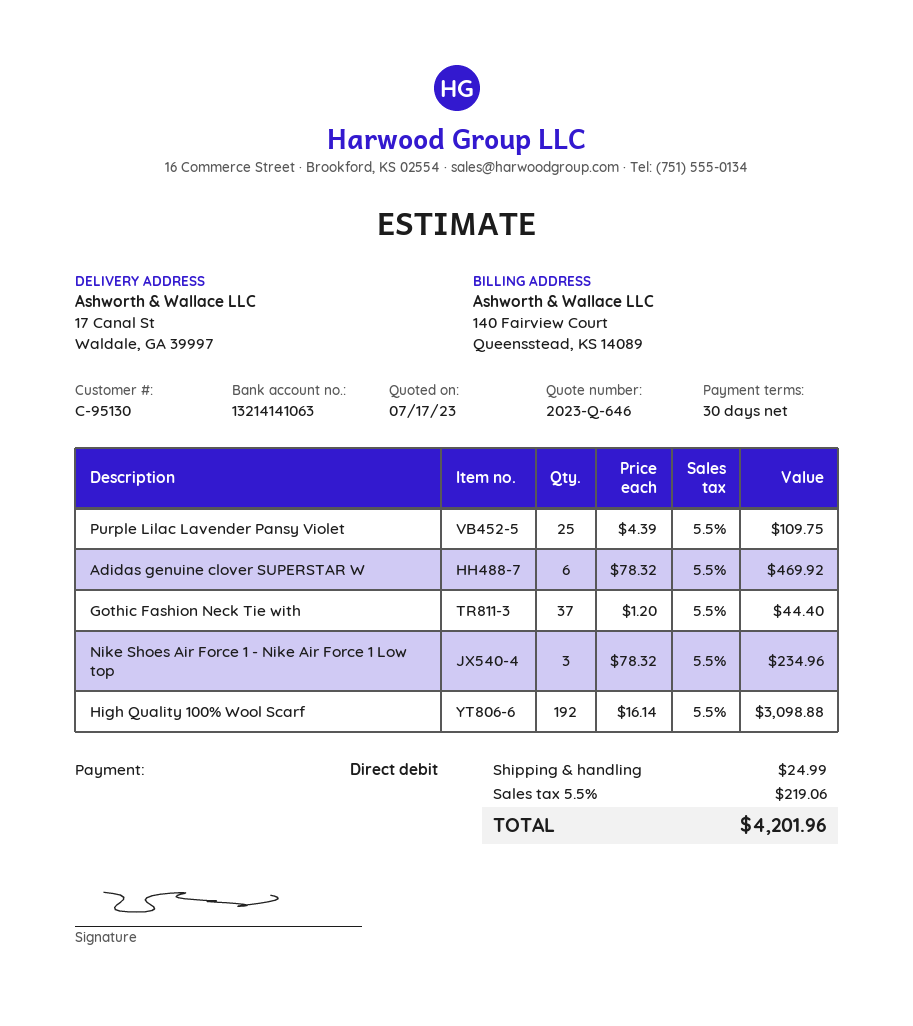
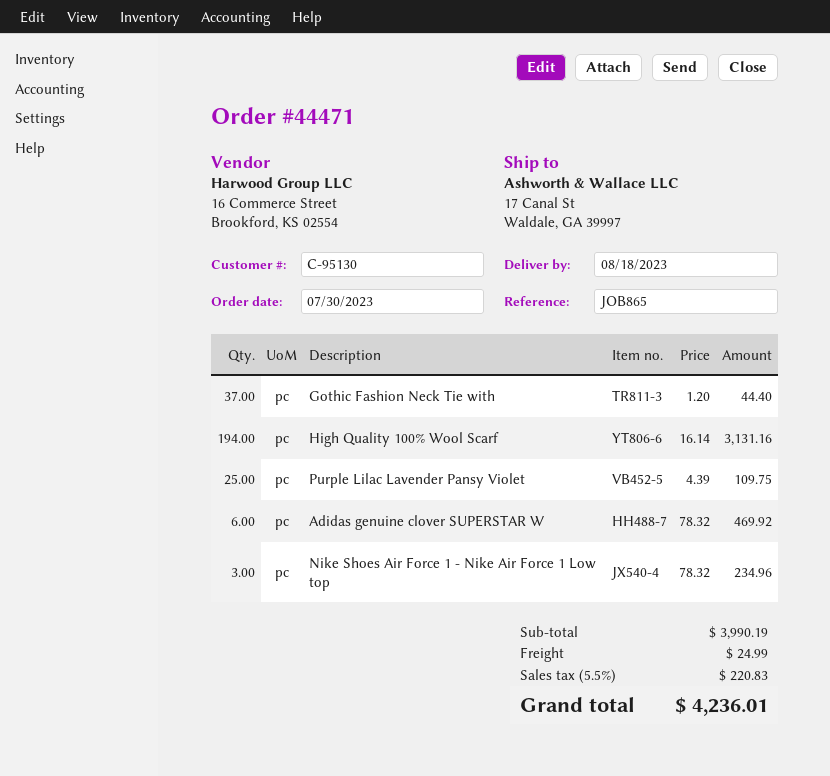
High Quality 100% Wool Scarf: 192 x 16.14 = 3098.88 -> 194 x 16.14 = 3131.16
tax: 5.5% = 219.06 -> 5.5% = 220.83
total: 4201.96 -> 4236.01

